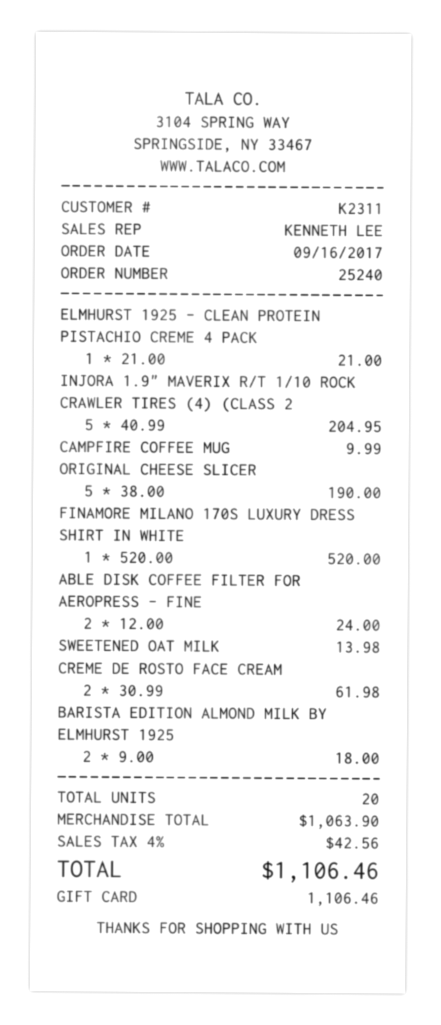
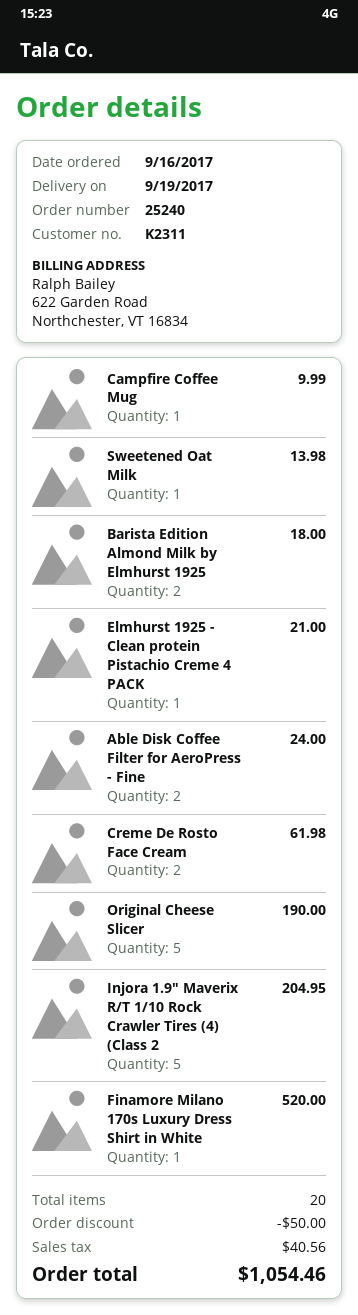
discount: none -> 50.00
tax: 42.56 -> 40.56
total: 1106.46 -> 1054.46

